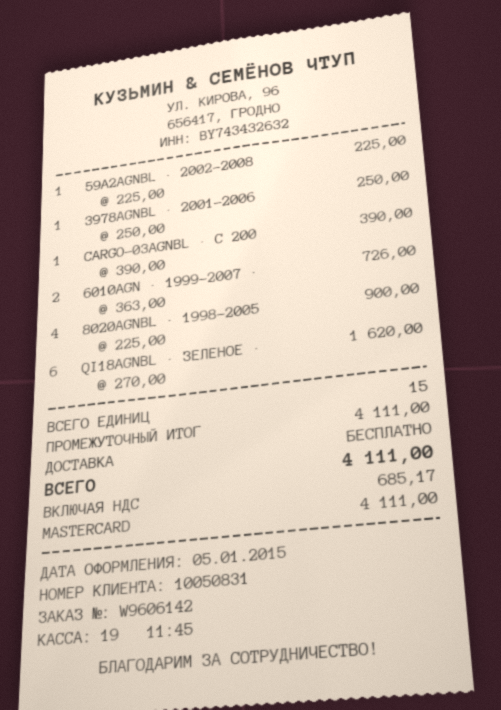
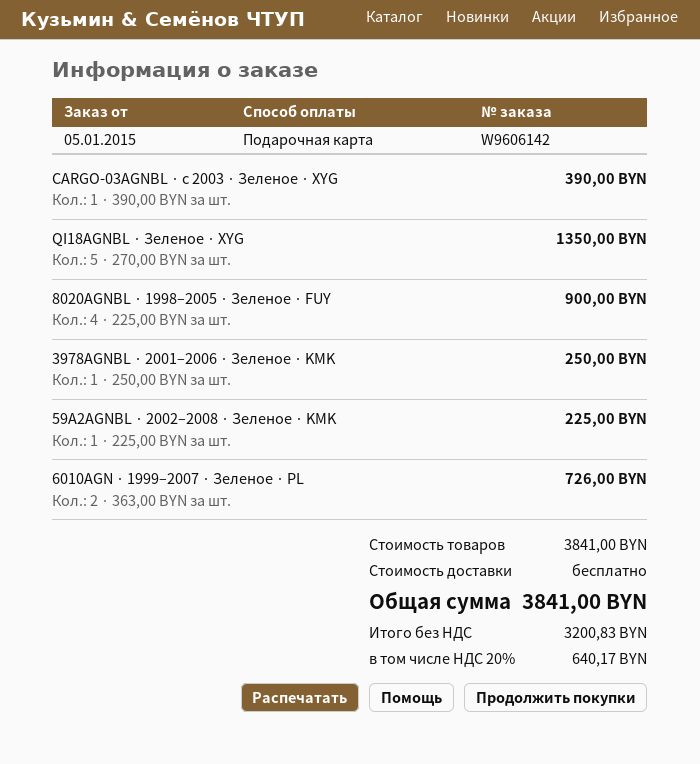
payment method: Mastercard -> gift card
QI18AGNBL · ЗЕЛЕНОЕ ·: 6 x 270.00 = 1620.00 -> 5 x 270.00 = 1350.00
subtotal: 4111.00 -> 3841.00
tax: 685.17 -> 640.17
total: 4111.00 -> 3841.00

